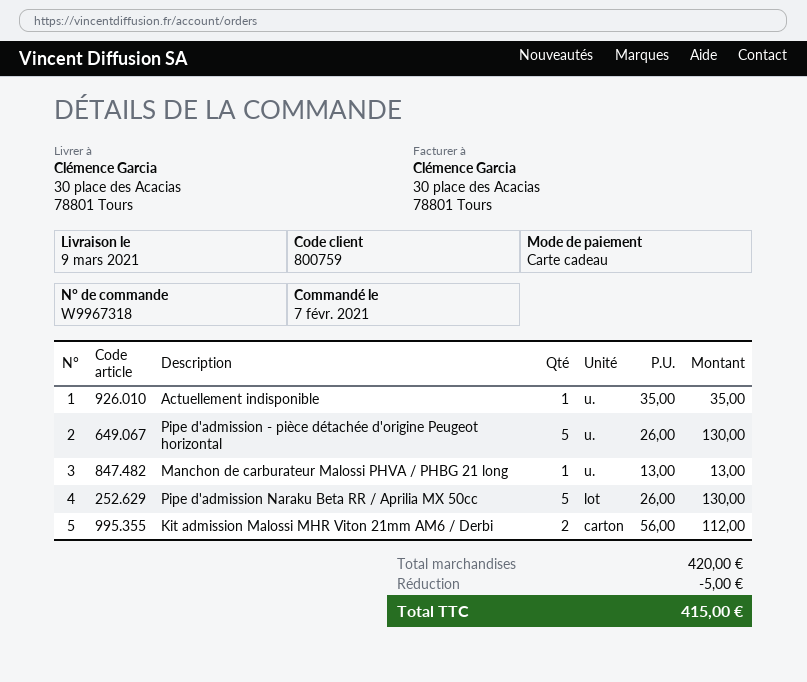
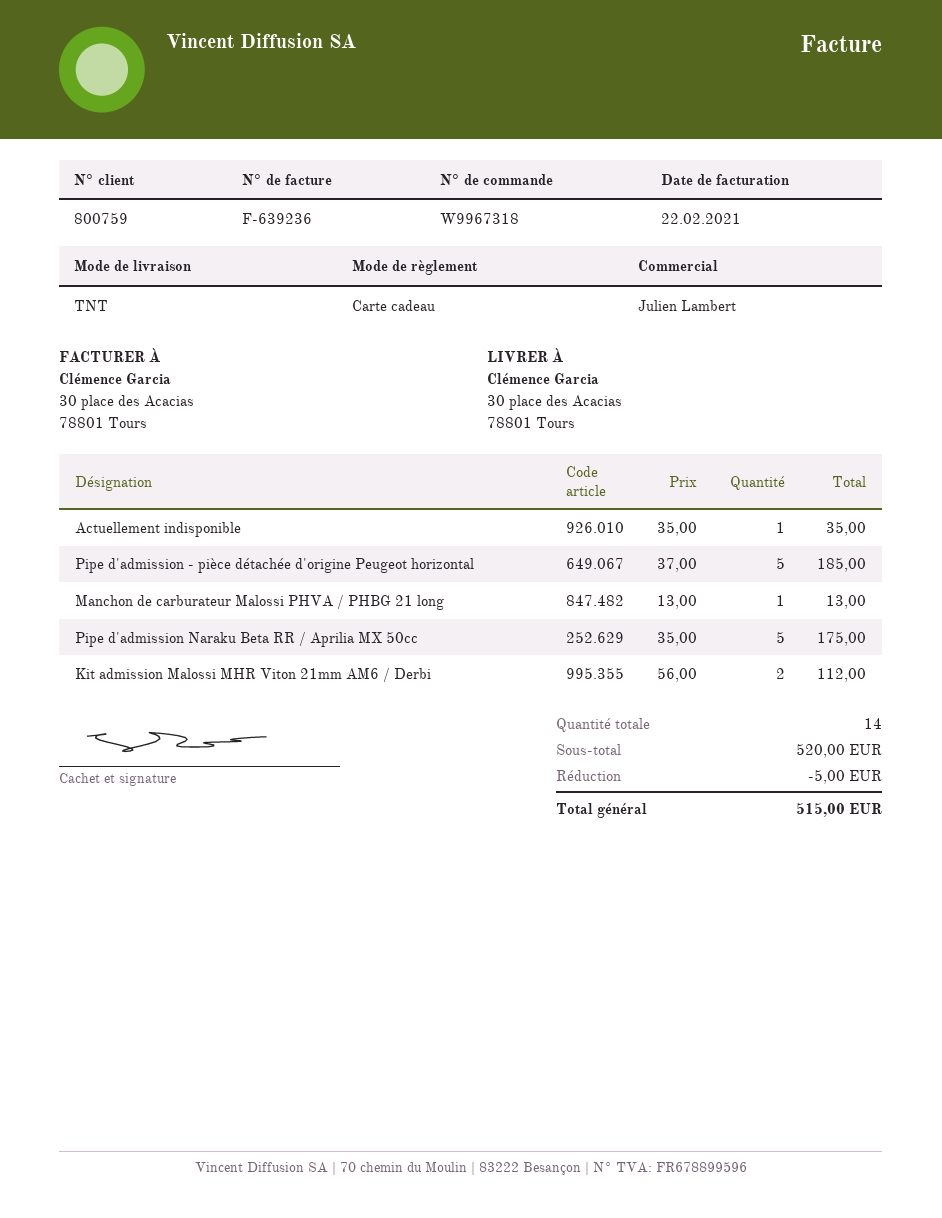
Pipe d'admission - pièce détachée d'origine Peugeot horizontal: 5 x 26.00 = 130.00 -> 5 x 37.00 = 185.00
Pipe d'admission Naraku Beta RR / Aprilia MX 50cc: 5 x 26.00 = 130.00 -> 5 x 35.00 = 175.00
subtotal: 420.00 -> 520.00
total: 415.00 -> 515.00

